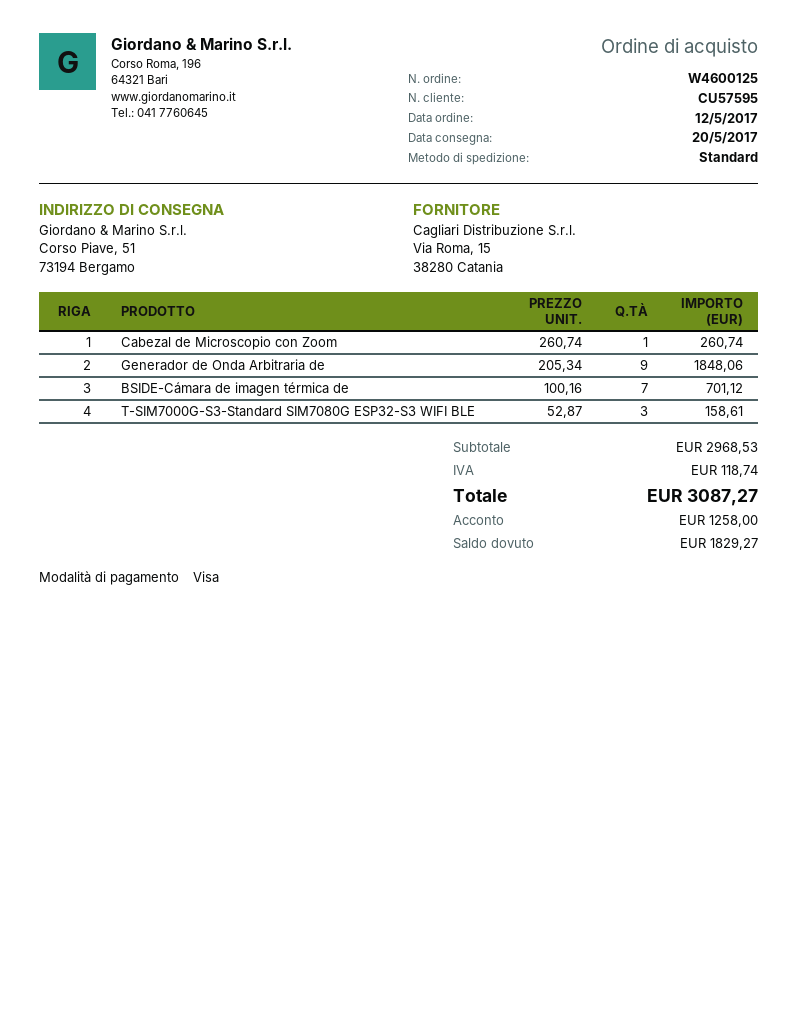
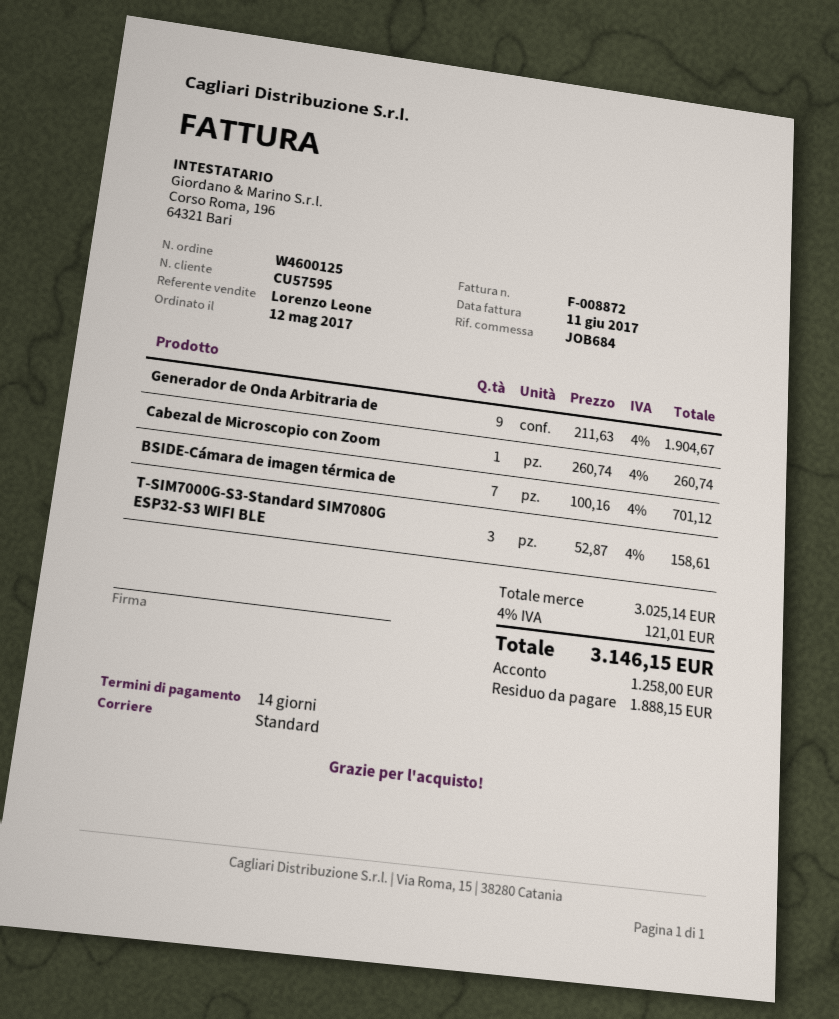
Generador de Onda Arbitraria de: 9 x 205.34 = 1848.06 -> 9 x 211.63 = 1904.67
subtotal: 2968.53 -> 3025.14
tax: 118.74 -> 121.01
total: 3087.27 -> 3146.15
balance: 1829.27 -> 1888.15

